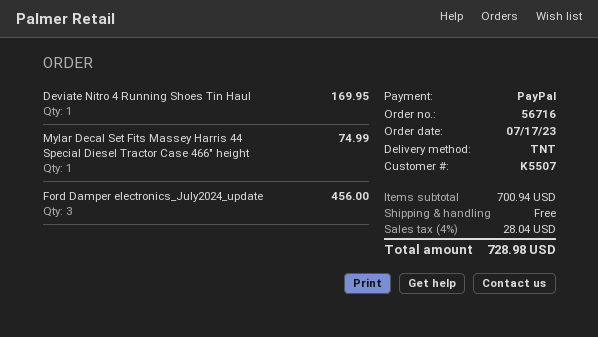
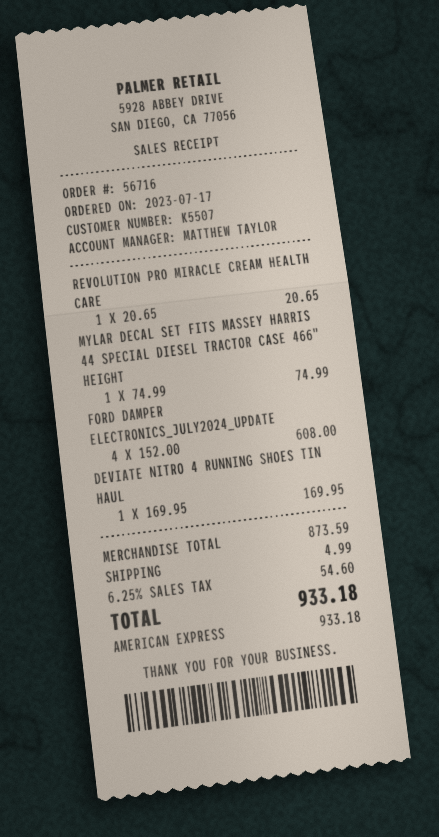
payment method: PayPal -> American Express
Ford Damper electronics_July2024_update: 3 for 456.00 -> 4 for 608.00
REVOLUTION PRO MIRACLE CREAM HEALTH CARE: none -> 1 for 20.65
subtotal: 700.94 -> 873.59
shipping: 0.00 -> 4.99
tax: 4% = 28.04 -> 6.25% = 54.60
total: 728.98 -> 933.18

